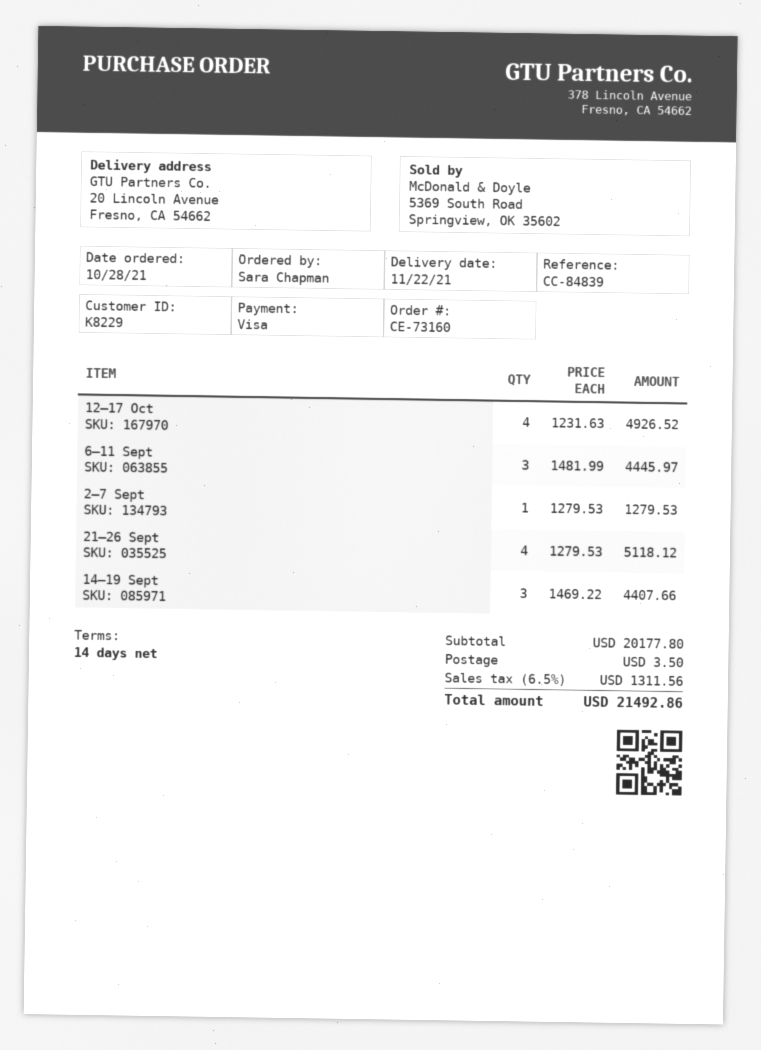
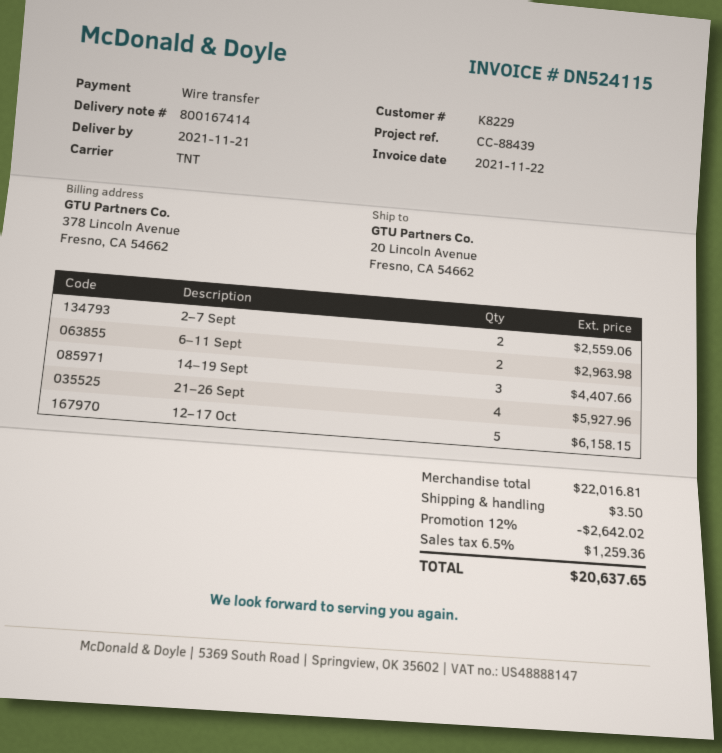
delivery date: 2021-11-22 -> 2021-11-21
reference: CC-84839 -> CC-88439
payment method: Visa -> bank transfer
12–17 Oct: 4 for 4926.52 -> 5 for 6158.15
6–11 Sept: 3 for 4445.97 -> 2 for 2963.98
2–7 Sept: 1 for 1279.53 -> 2 for 2559.06
21–26 Sept: 4 for 5118.12 -> 4 for 5927.96
subtotal: 20177.80 -> 22016.81
discount: none -> 12% = 2642.02
tax: 6.5% = 1311.56 -> 6.5% = 1259.36
total: 21492.86 -> 20637.65

